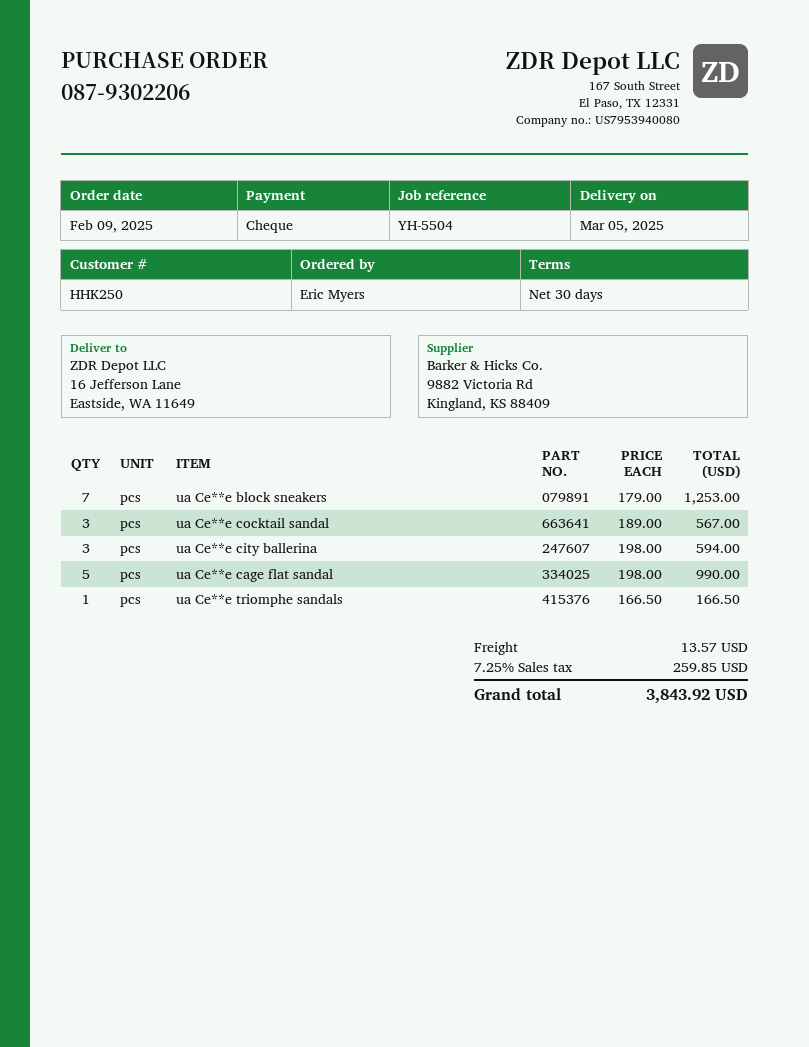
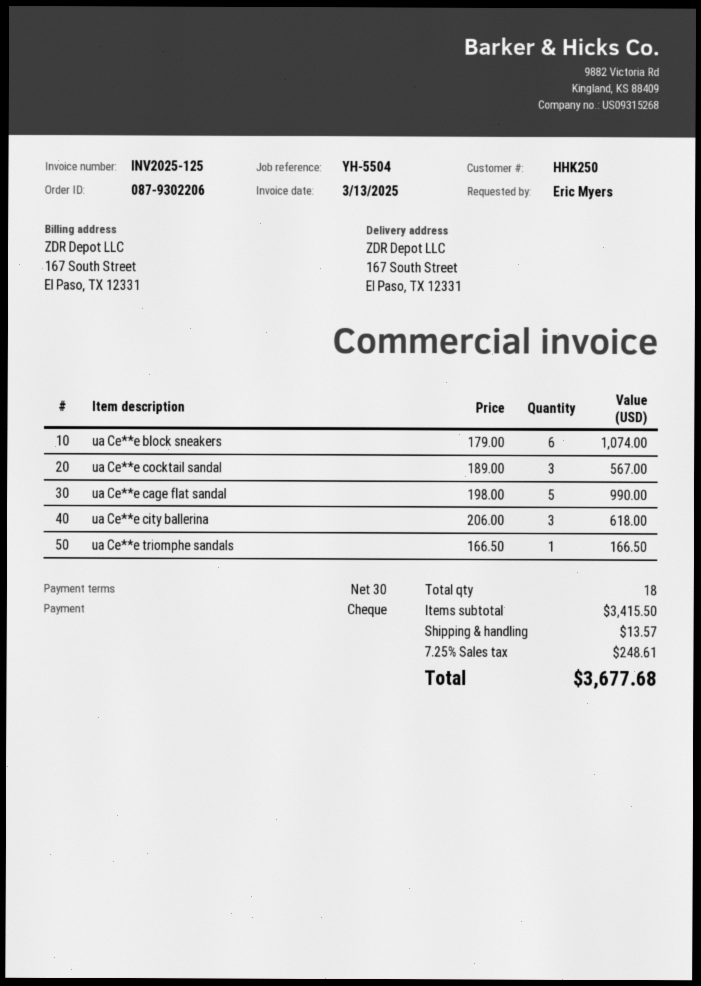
ship to: 16 Jefferson Lane, Eastside, WA 11649 -> 167 South Street, El Paso, TX 12331
ua Ce**e block sneakers: 7 x 179.00 = 1253.00 -> 6 x 179.00 = 1074.00
ua Ce**e city ballerina: 3 x 198.00 = 594.00 -> 3 x 206.00 = 618.00
tax: 7.25% = 259.85 -> 7.25% = 248.61
total: 3843.92 -> 3677.68

